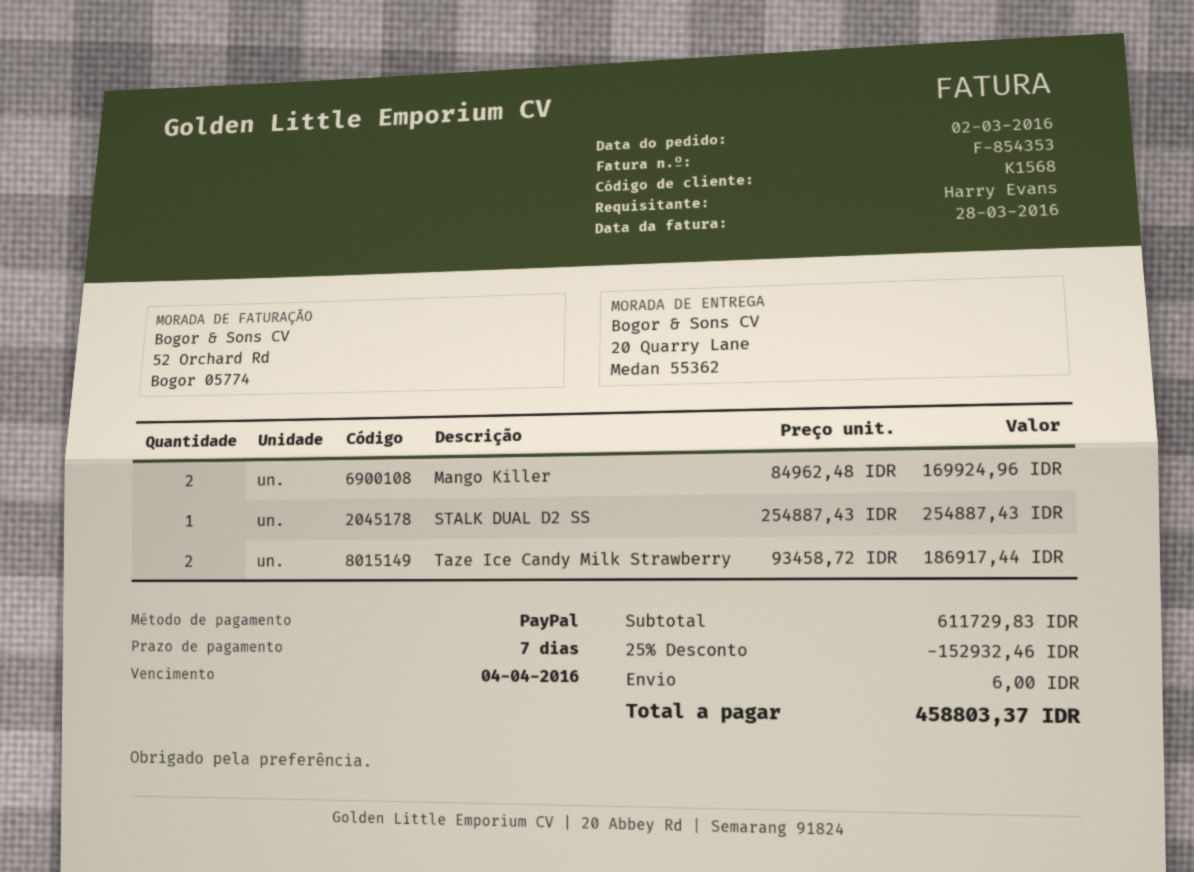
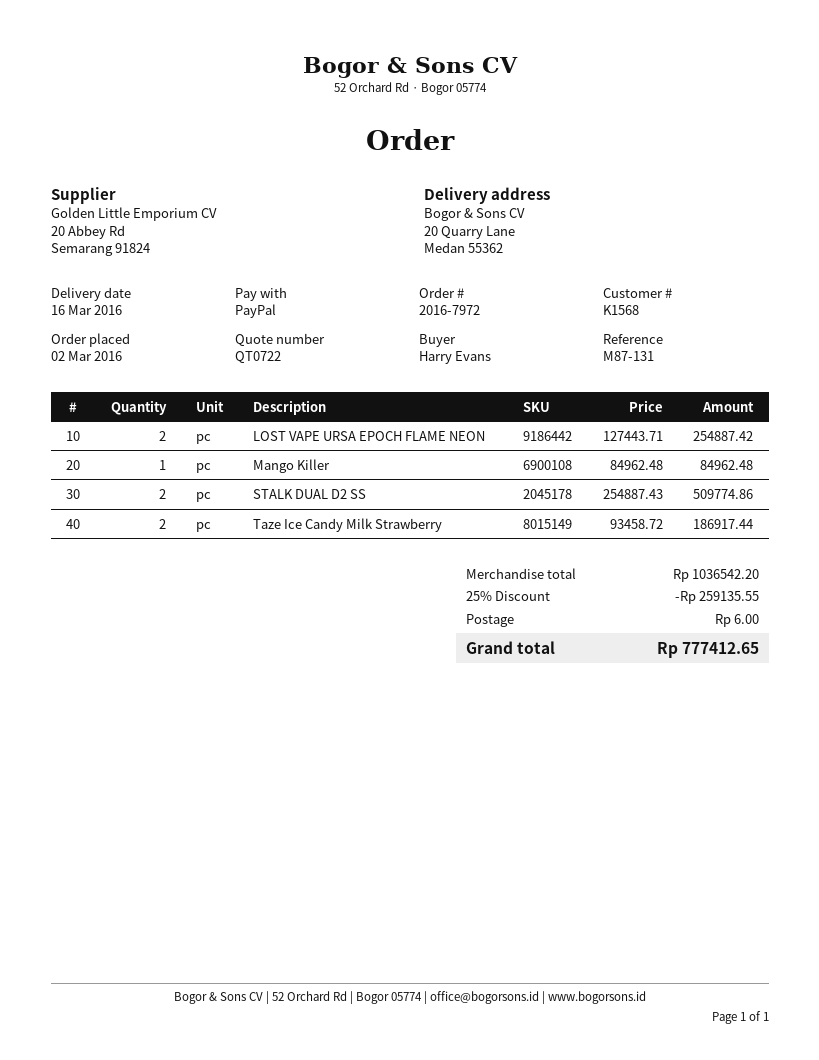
Mango Killer: 2 x 84962.48 = 169924.96 -> 1 x 84962.48 = 84962.48
STALK DUAL D2 SS: 1 x 254887.43 = 254887.43 -> 2 x 254887.43 = 509774.86
LOST VAPE URSA EPOCH FLAME NEON: none -> 2 x 127443.71 = 254887.42
subtotal: 611729.83 -> 1036542.20
discount: 25% = 152932.46 -> 25% = 259135.55
total: 458803.37 -> 777412.65

